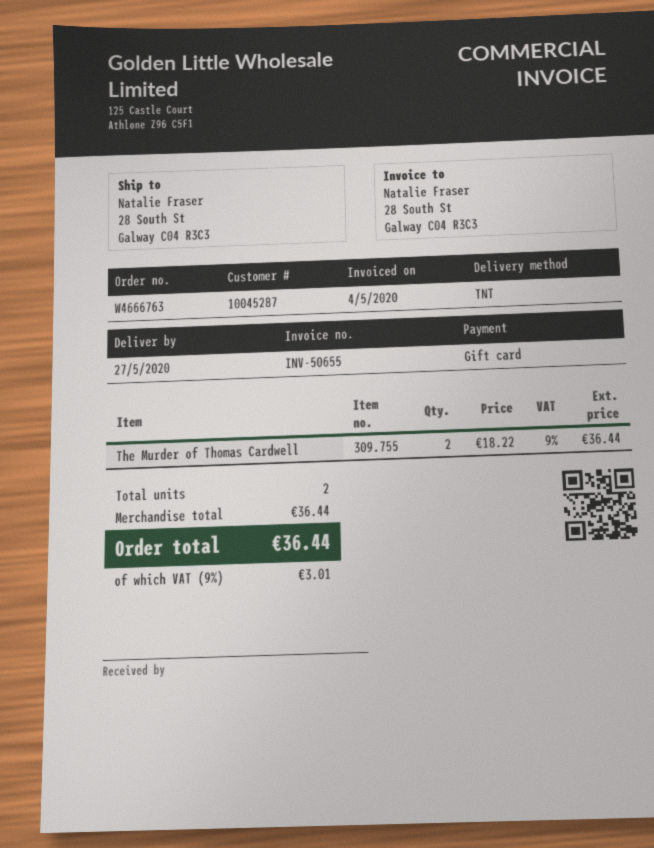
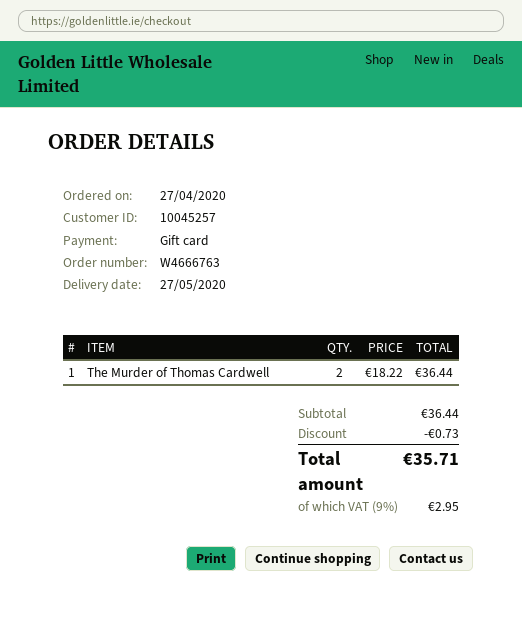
customer number: 10045287 -> 10045257
discount: none -> 0.73
tax: 9% = 3.01 -> 9% = 2.95
total: 36.44 -> 35.71

